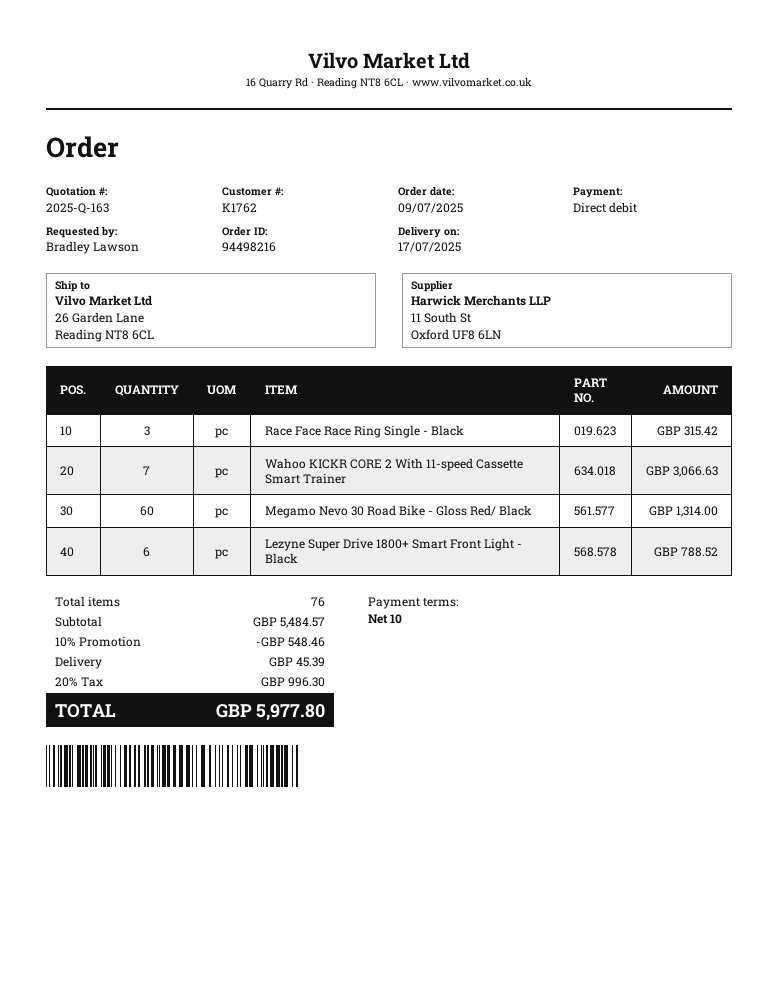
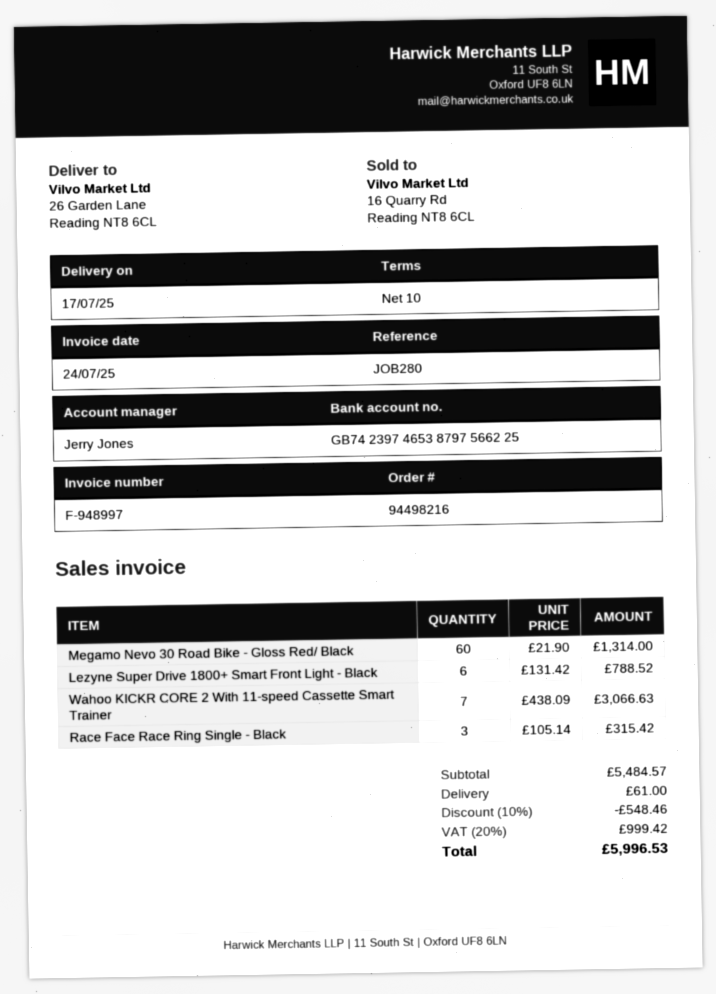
shipping: 45.39 -> 61.00
tax: 20% = 996.30 -> 20% = 999.42
total: 5977.80 -> 5996.53

